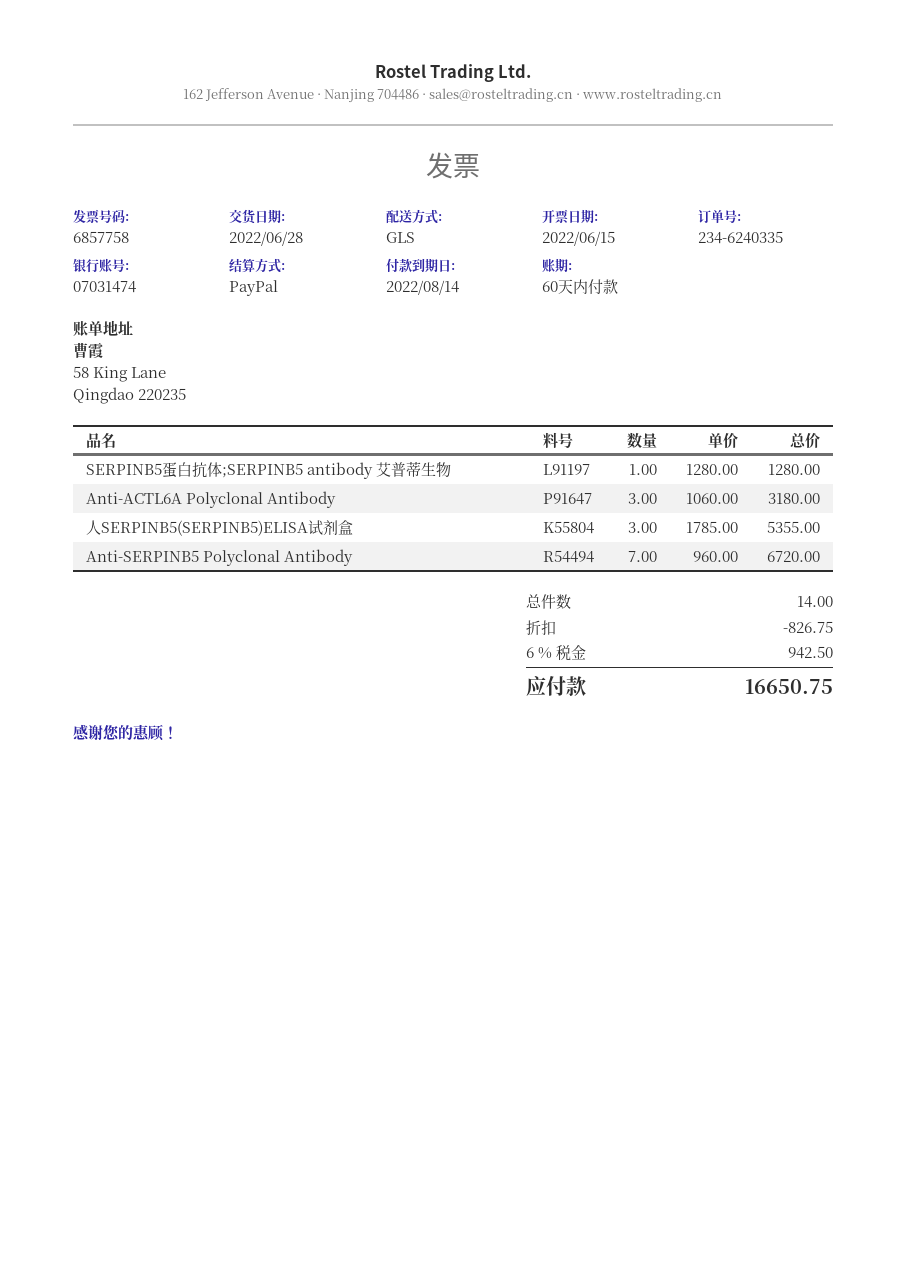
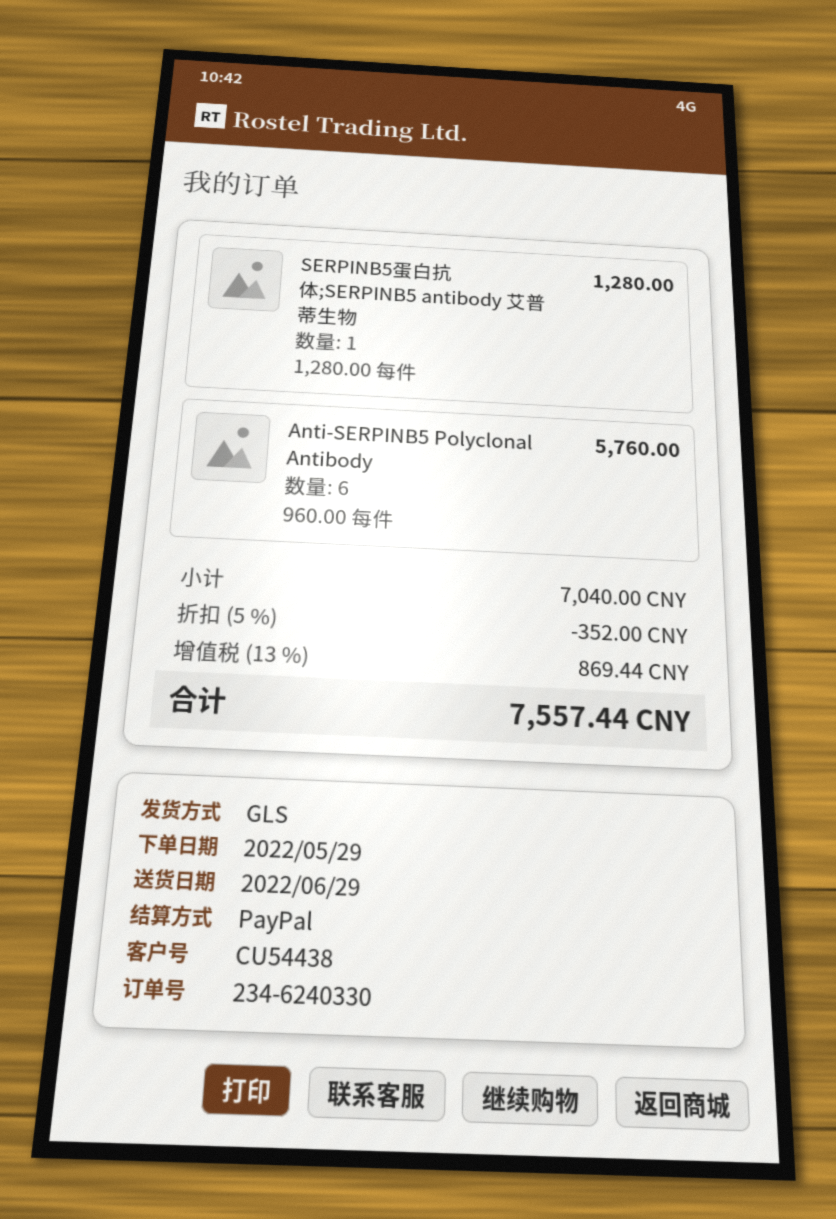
order number: 234-6240335 -> 234-6240330
delivery date: 2022-06-28 -> 2022-06-29
Anti-ACTL6A Polyclonal Antibody: 3 x 1060.00 = 3180.00 -> none
人SERPINB5(SERPINB5)ELISA试剂盒: 3 x 1785.00 = 5355.00 -> none
Anti-SERPINB5 Polyclonal Antibody: 7 x 960.00 = 6720.00 -> 6 x 960.00 = 5760.00
discount: 826.75 -> 352.00
tax: 6% = 942.50 -> 13% = 869.44
total: 16650.75 -> 7557.44

